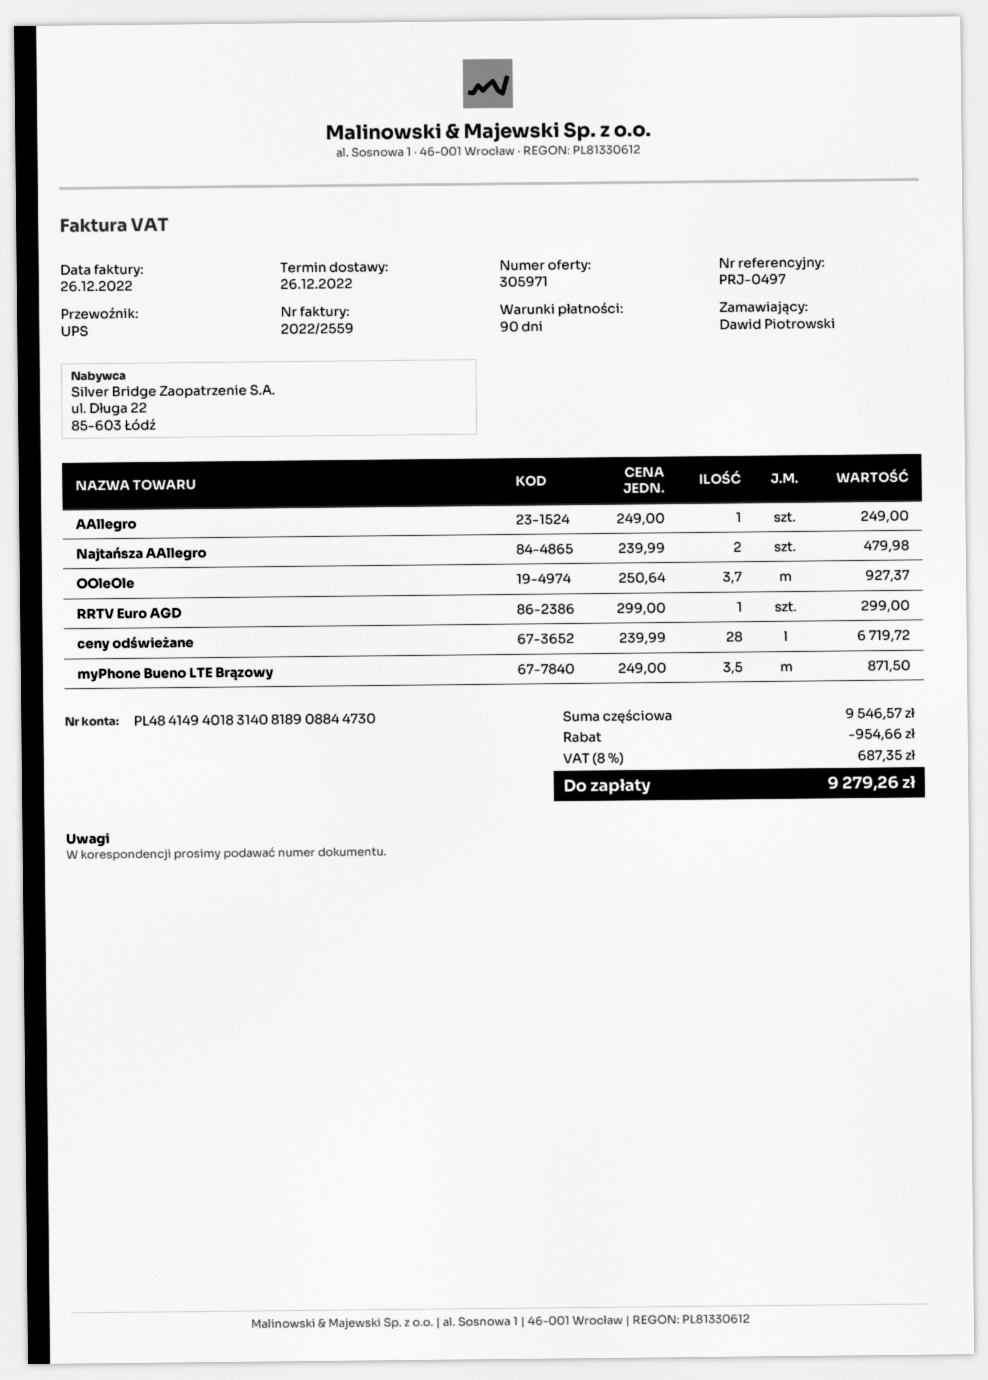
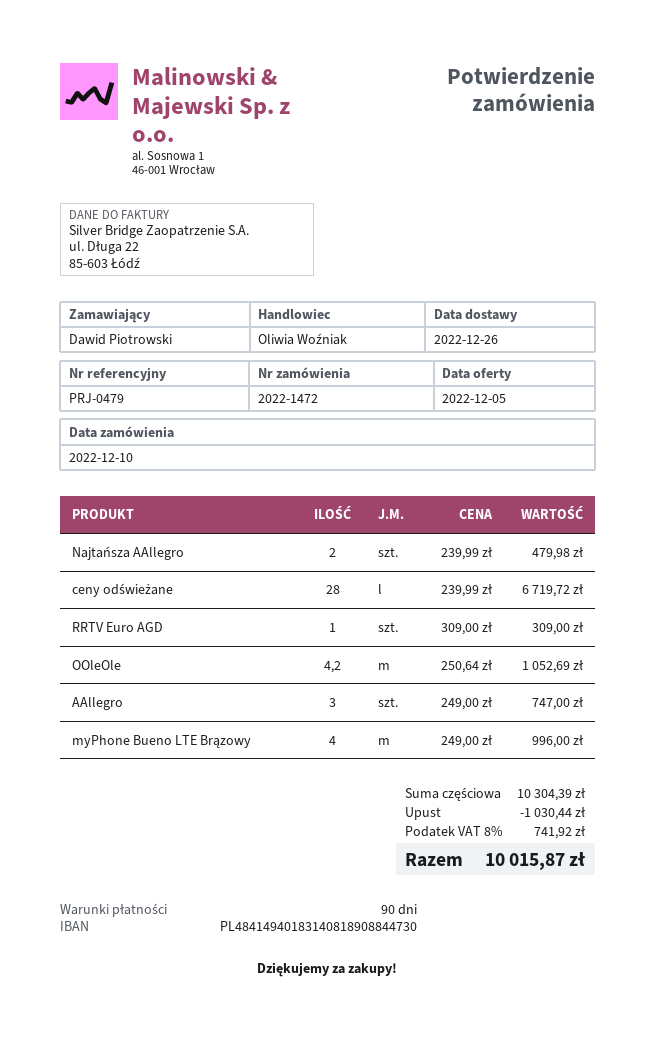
reference: PRJ-0497 -> PRJ-0479
AAllegro: 1 x 249.00 = 249.00 -> 3 x 249.00 = 747.00
OOleOle: 3.7 x 250.64 = 927.37 -> 4.2 x 250.64 = 1052.69
RRTV Euro AGD: 1 x 299.00 = 299.00 -> 1 x 309.00 = 309.00
myPhone Bueno LTE Brązowy: 3.5 x 249.00 = 871.50 -> 4 x 249.00 = 996.00
subtotal: 9546.57 -> 10304.39
discount: 954.66 -> 1030.44
tax: 8% = 687.35 -> 8% = 741.92
total: 9279.26 -> 10015.87

